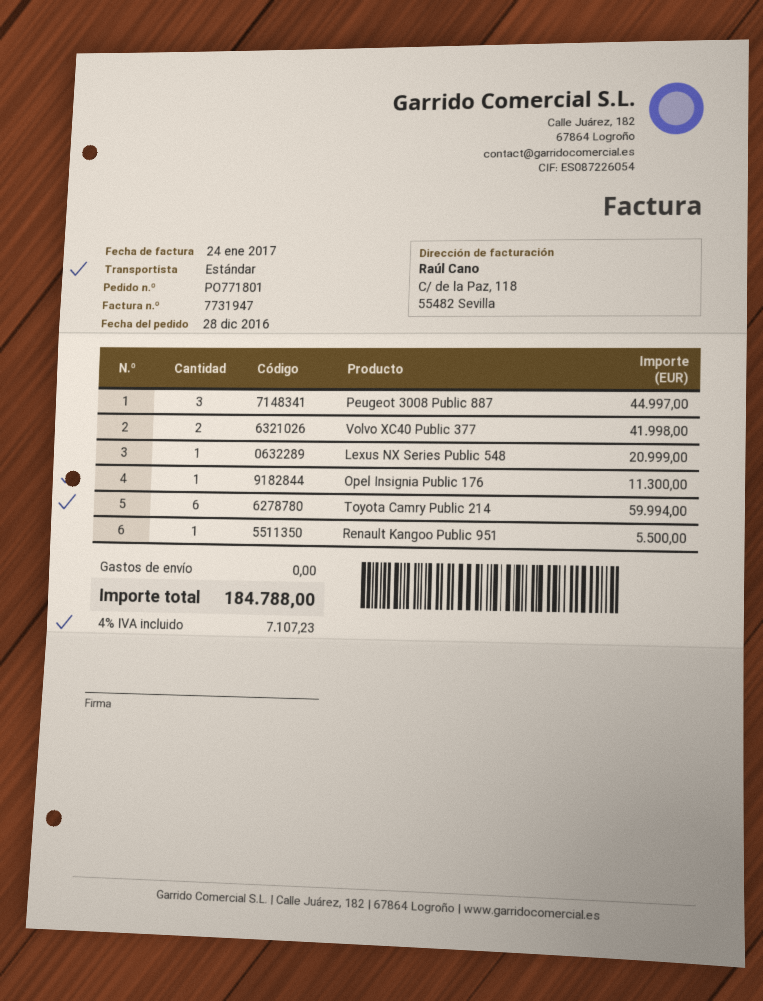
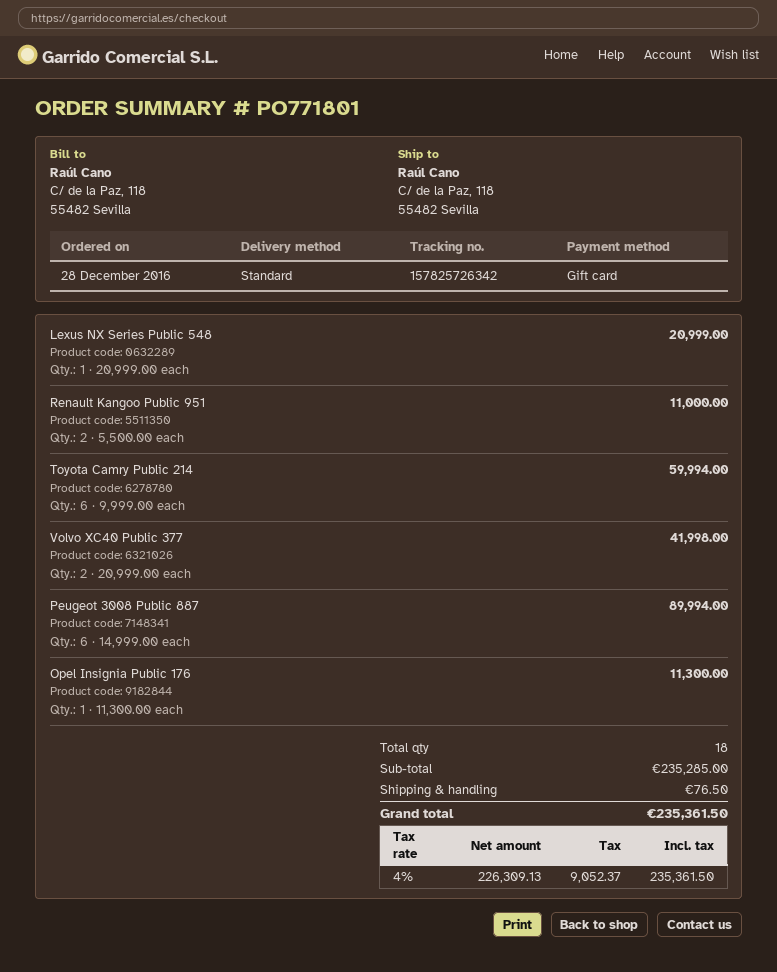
Peugeot 3008 Public 887: 3 for 44997.00 -> 6 for 89994.00
Renault Kangoo Public 951: 1 for 5500.00 -> 2 for 11000.00
shipping: 0.00 -> 76.50
tax: 4% = 7107.23 -> 4% = 9052.37
total: 184788.00 -> 235361.50

